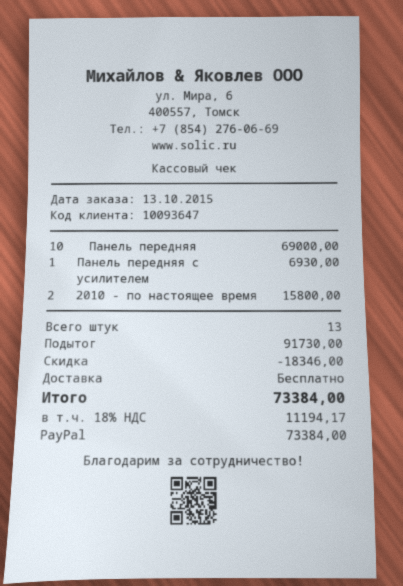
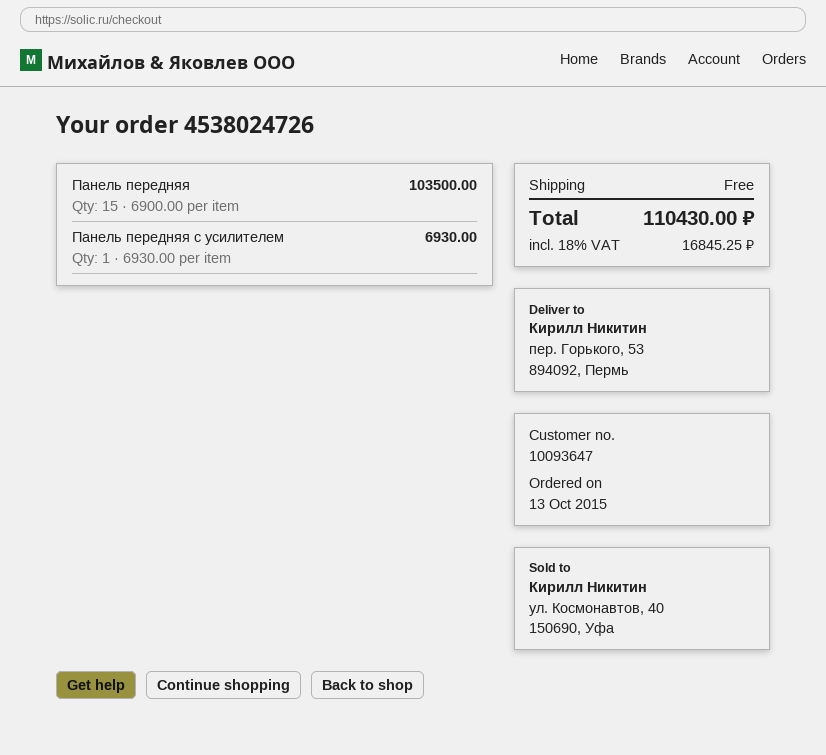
Панель передняя: 10 for 69000.00 -> 15 for 103500.00
2010 - по настоящее время: 2 for 15800.00 -> none
discount: 18346.00 -> none
tax: 18% = 11194.17 -> 18% = 16845.25
total: 73384.00 -> 110430.00

